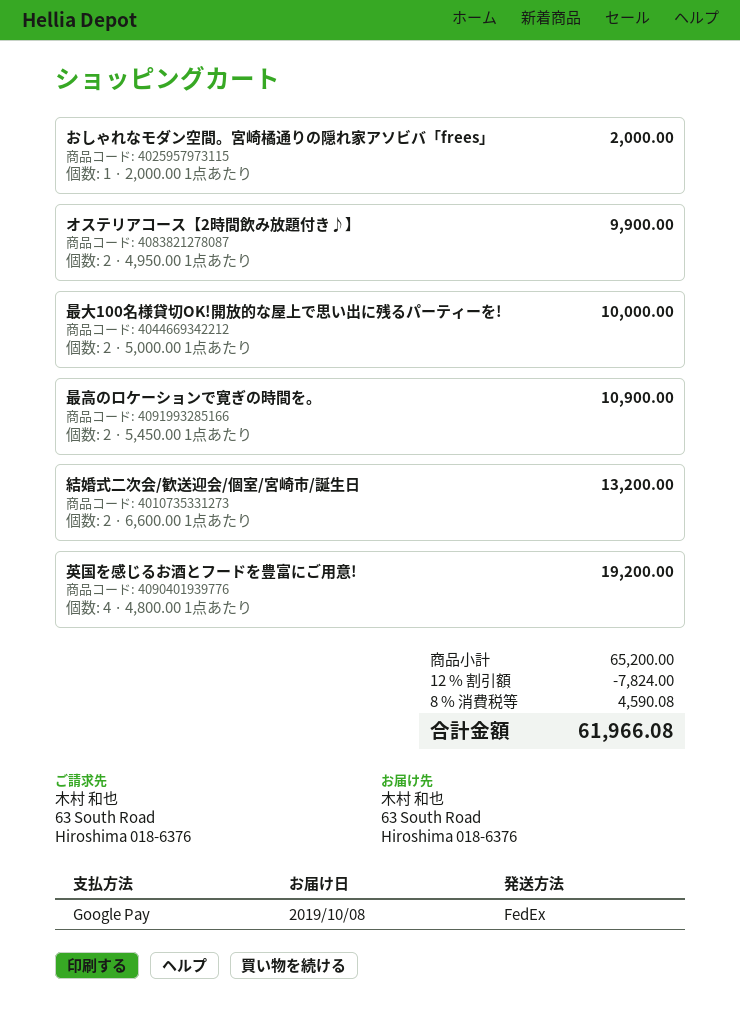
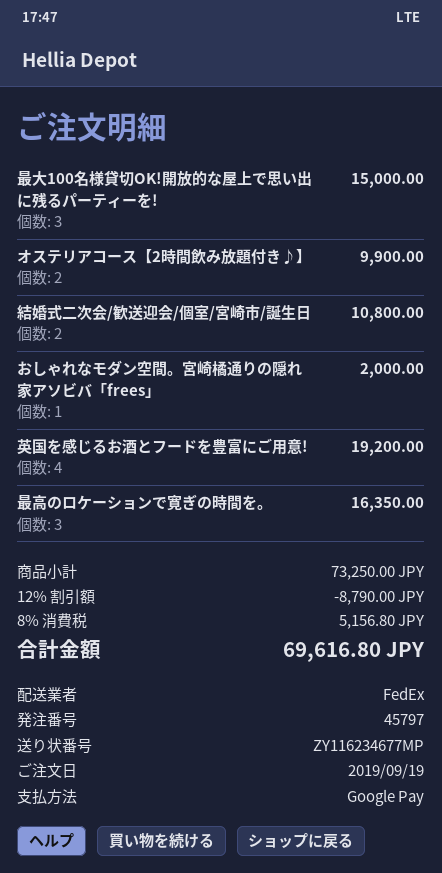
最大100名様貸切OK!開放的な屋上で思い出に残るパーティーを!: 2 for 10000.00 -> 3 for 15000.00
最高のロケーションで寛ぎの時間を。: 2 for 10900.00 -> 3 for 16350.00
結婚式二次会/歓送迎会/個室/宮崎市/誕生日: 2 for 13200.00 -> 2 for 10800.00
subtotal: 65200.00 -> 73250.00
discount: 12% = 7824.00 -> 12% = 8790.00
tax: 8% = 4590.08 -> 8% = 5156.80
total: 61966.08 -> 69616.80

